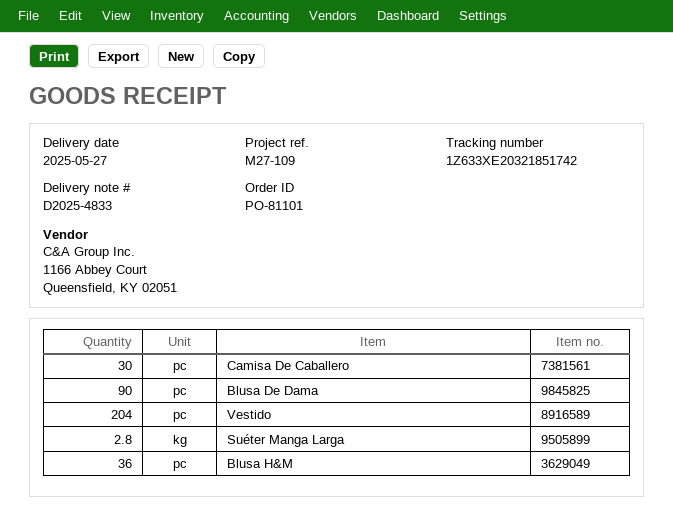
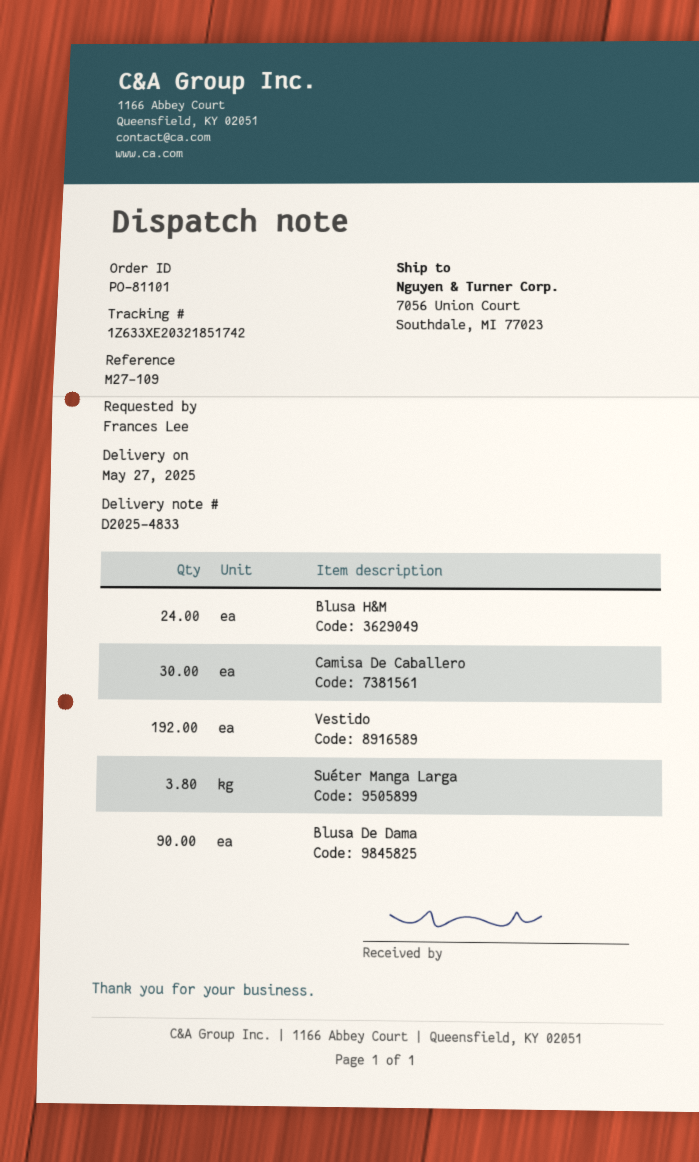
Vestido: 204 -> 192
Suéter Manga Larga: 2.8 -> 3.8
Blusa H&M: 36 -> 24

